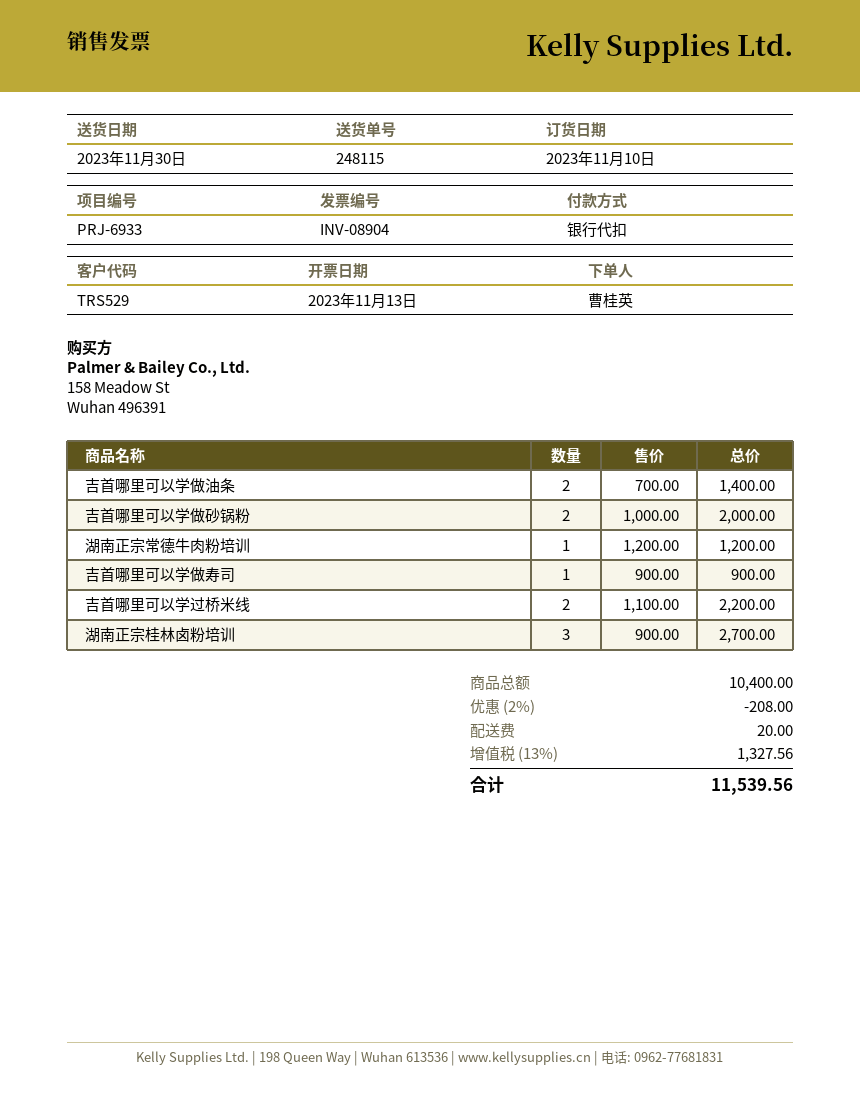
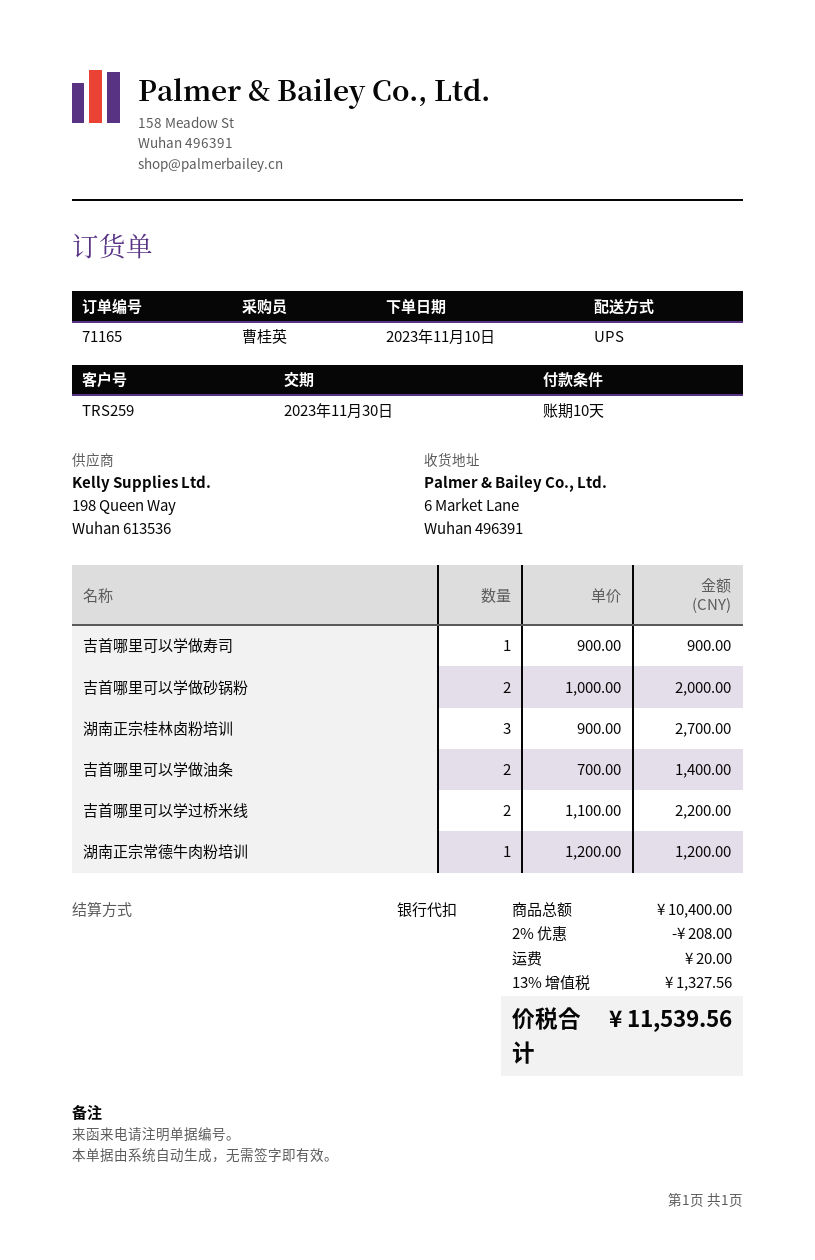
customer number: TRS529 -> TRS259

